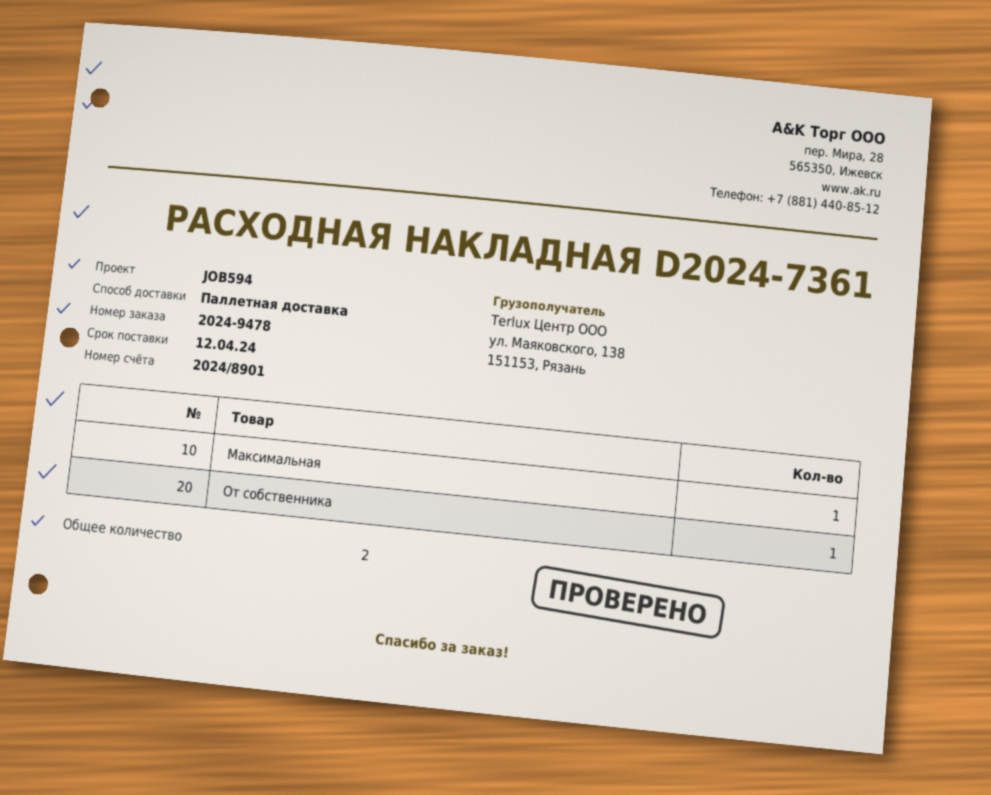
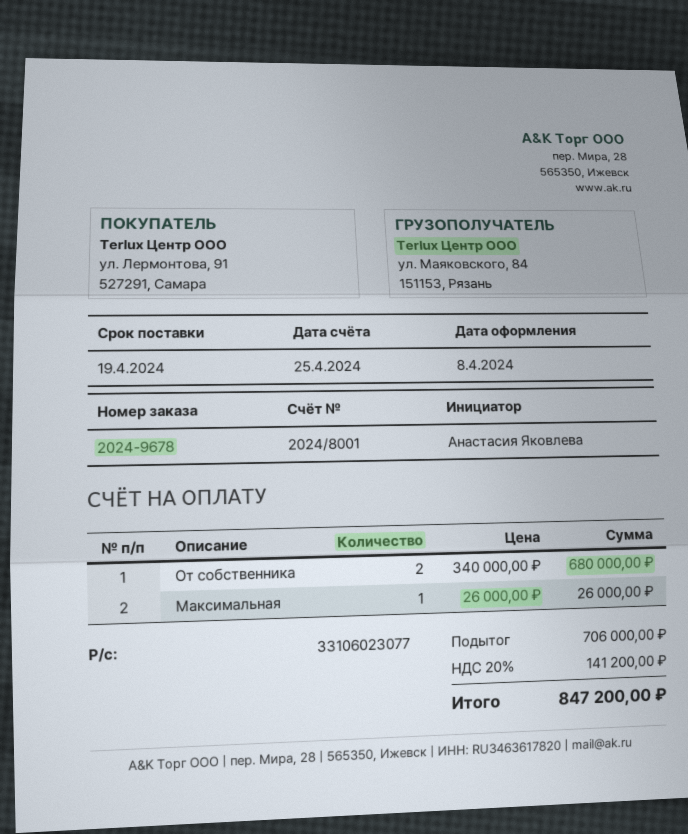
order number: 2024-9478 -> 2024-9678
delivery date: 2024-04-12 -> 2024-04-19
invoice number: 2024/8901 -> 2024/8001
ship to: ул. Маяковского, 138, 151153, Рязань -> ул. Маяковского, 84, 151153, Рязань
От собственника: 1 -> 2

